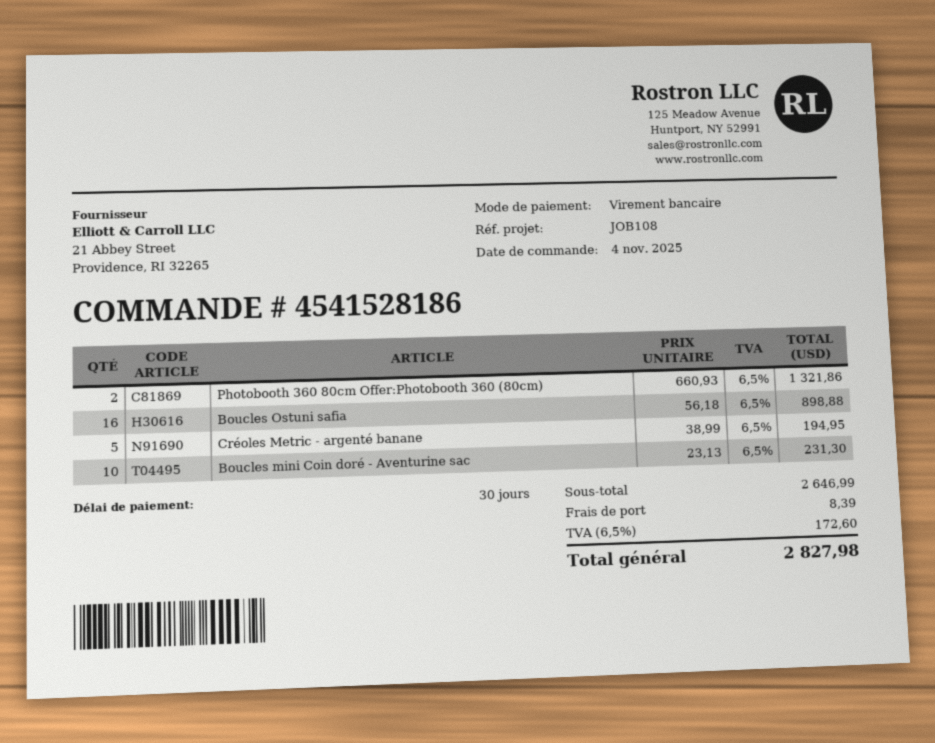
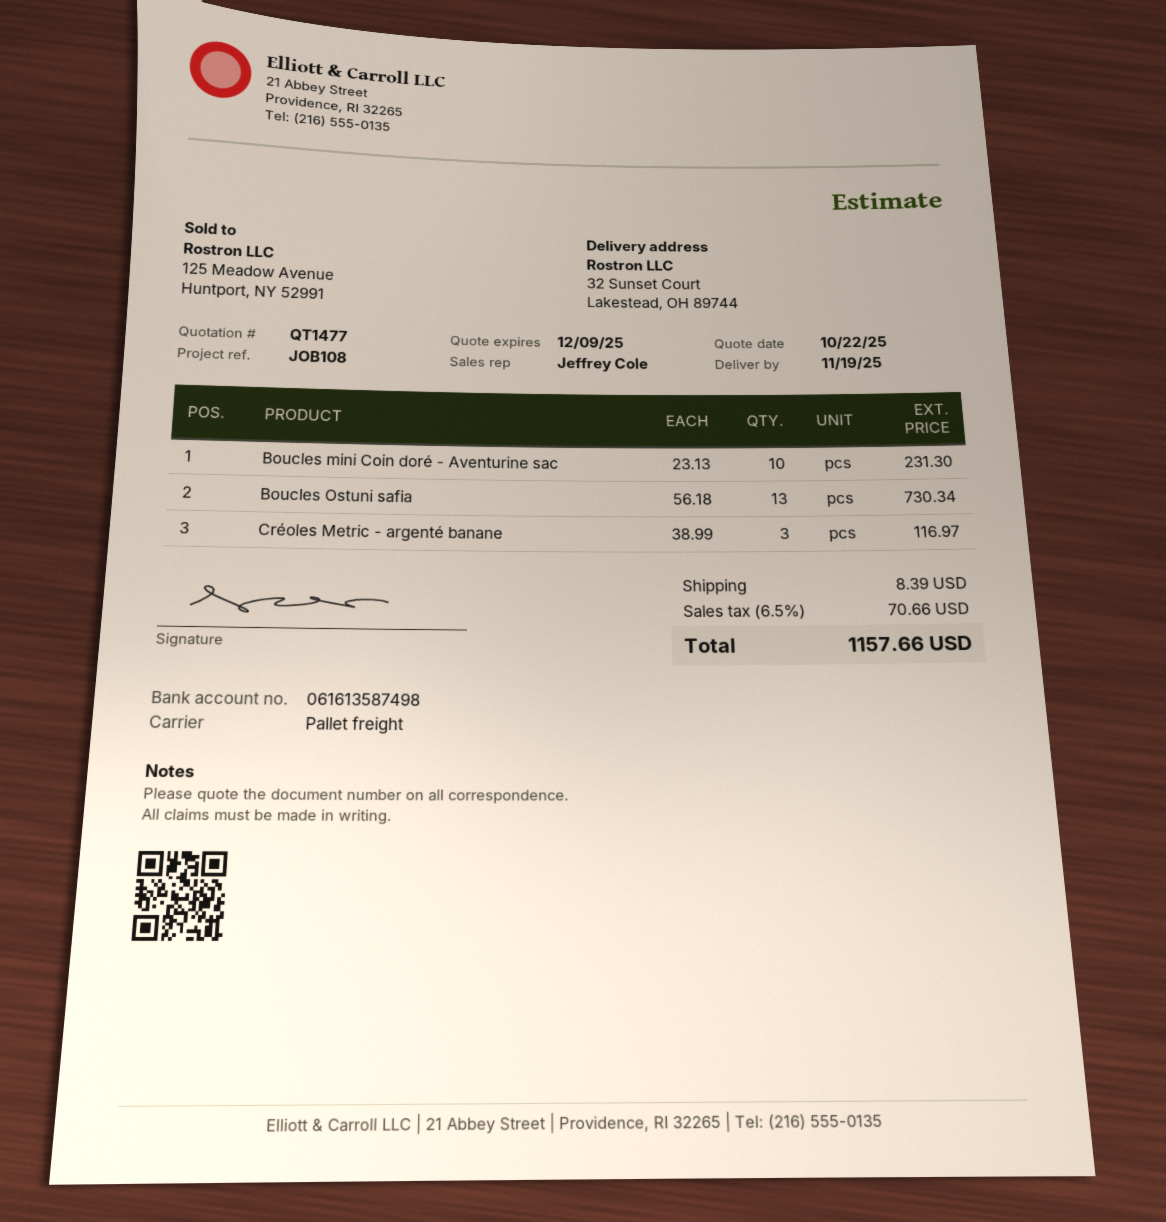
Photobooth 360 80cm Offer:Photobooth 360 (80cm): 2 x 660.93 = 1321.86 -> none
Boucles Ostuni safia: 16 x 56.18 = 898.88 -> 13 x 56.18 = 730.34
Créoles Metric - argenté banane: 5 x 38.99 = 194.95 -> 3 x 38.99 = 116.97
tax: 6.5% = 172.60 -> 6.5% = 70.66
total: 2827.98 -> 1157.66

